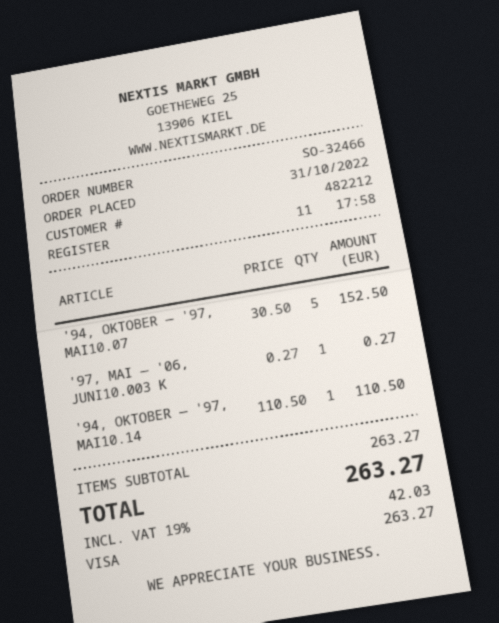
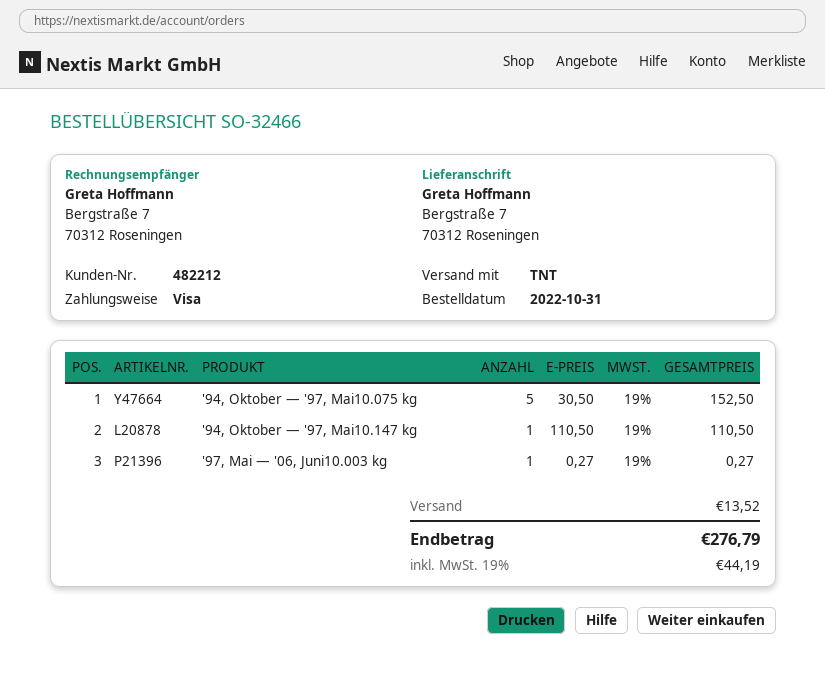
shipping: none -> 13.52
tax: 19% = 42.03 -> 19% = 44.19
total: 263.27 -> 276.79

